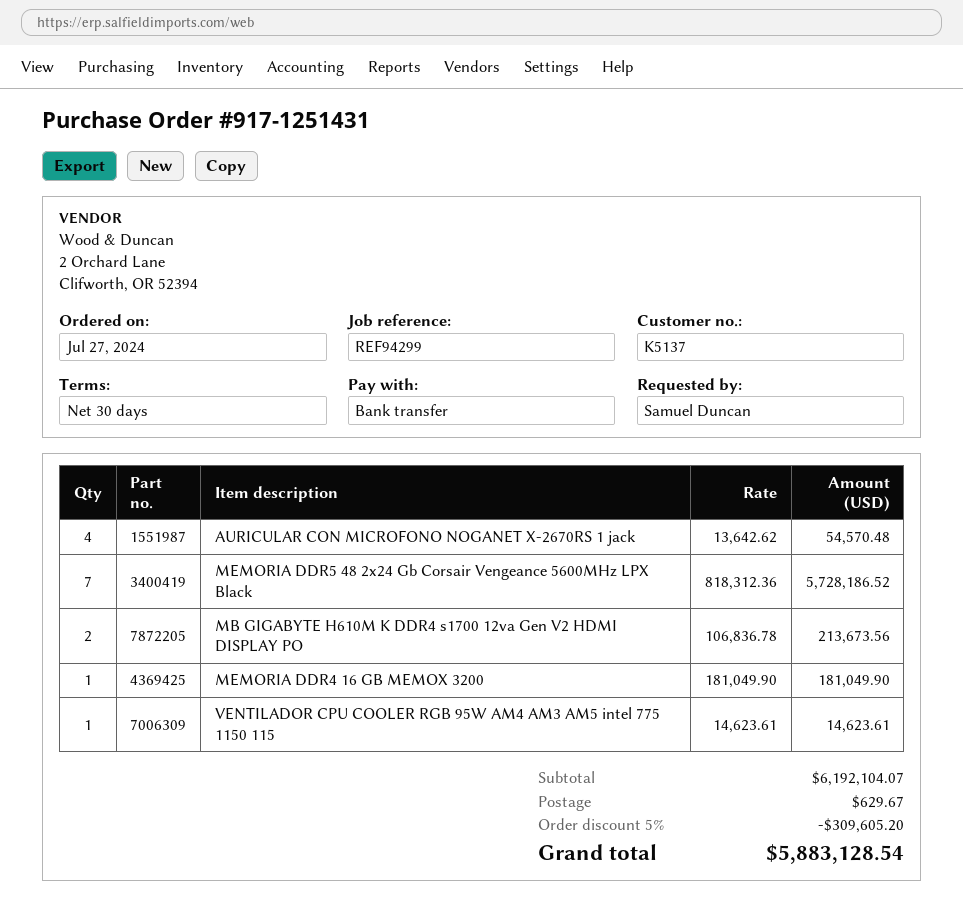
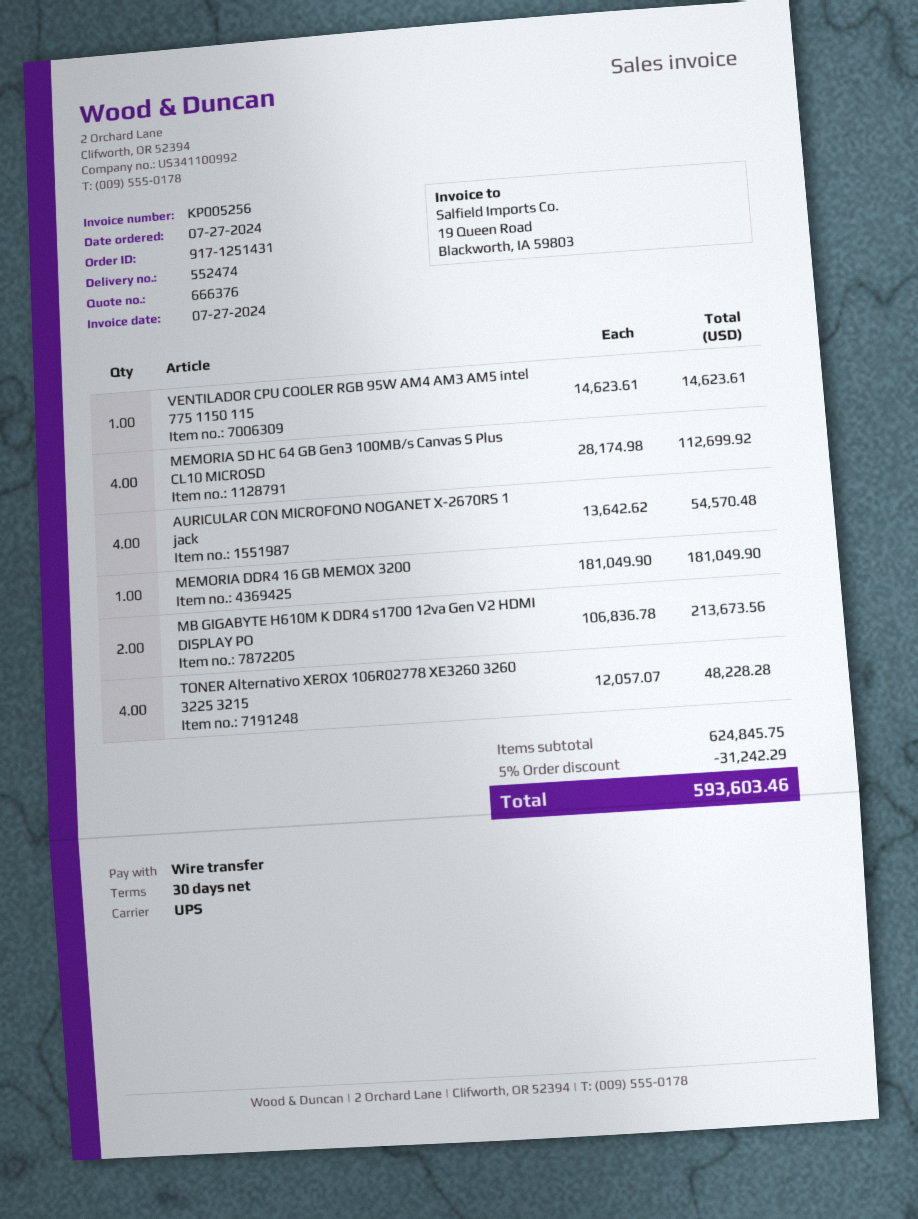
MEMORIA DDR5 48 2x24 Gb Corsair Vengeance 5600MHz LPX Black: 7 x 818312.36 = 5728186.52 -> none
MEMORIA SD HC 64 GB Gen3 100MB/s Canvas S Plus CL10 MICROSD: none -> 4 x 28174.98 = 112699.92
TONER Alternativo XEROX 106R02778 XE3260 3260 3225 3215: none -> 4 x 12057.07 = 48228.28
subtotal: 6192104.07 -> 624845.75
discount: 5% = 309605.20 -> 5% = 31242.29
shipping: 629.67 -> none
total: 5883128.54 -> 593603.46

